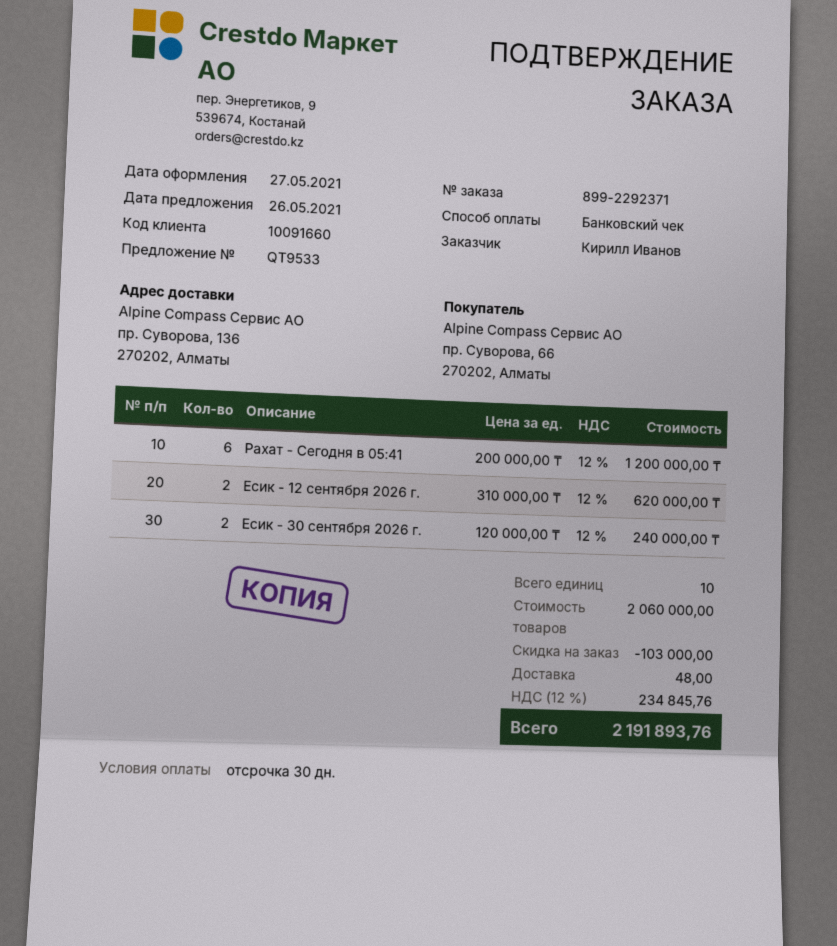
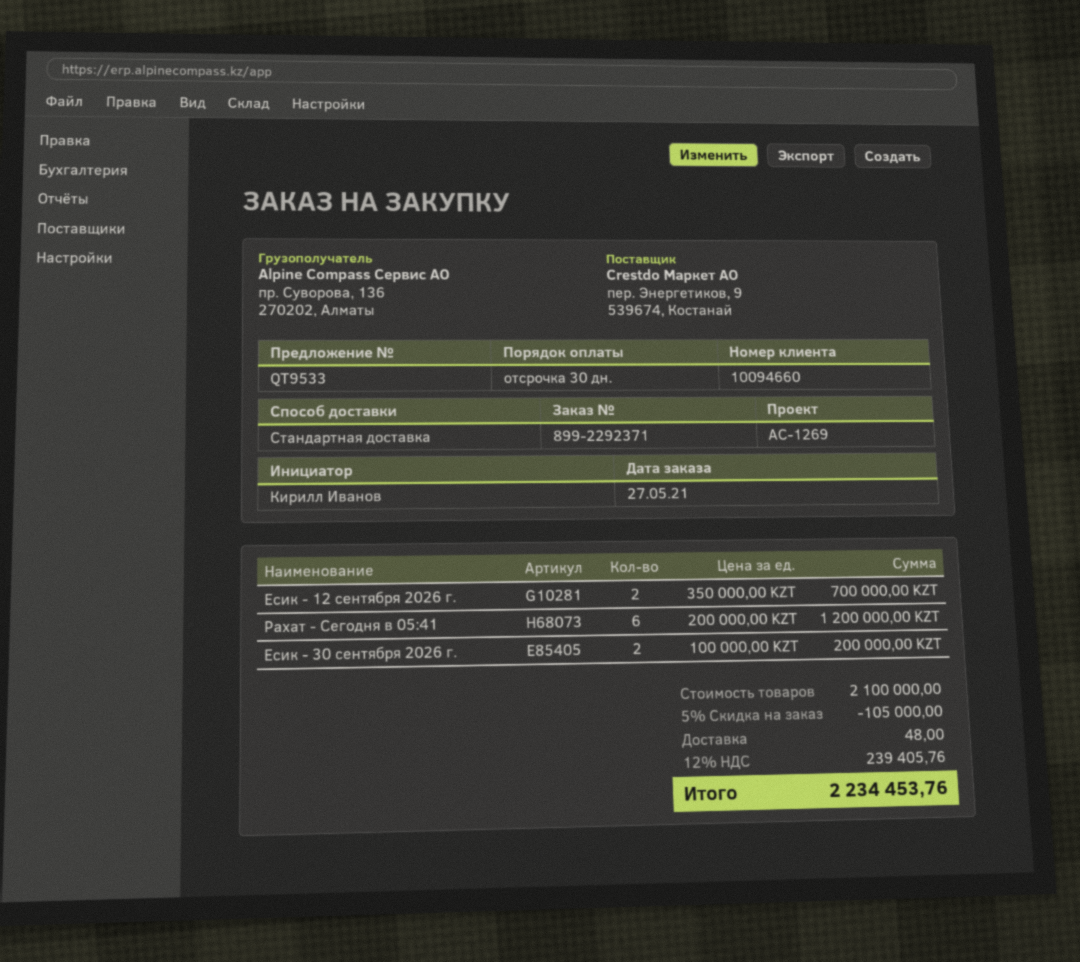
customer number: 10091660 -> 10094660
Есик - 12 сентября 2026 г.: 2 x 310000.00 = 620000.00 -> 2 x 350000.00 = 700000.00
Есик - 30 сентября 2026 г.: 2 x 120000.00 = 240000.00 -> 2 x 100000.00 = 200000.00
subtotal: 2060000.00 -> 2100000.00
discount: 103000.00 -> 105000.00
tax: 12% = 234845.76 -> 12% = 239405.76
total: 2191893.76 -> 2234453.76

